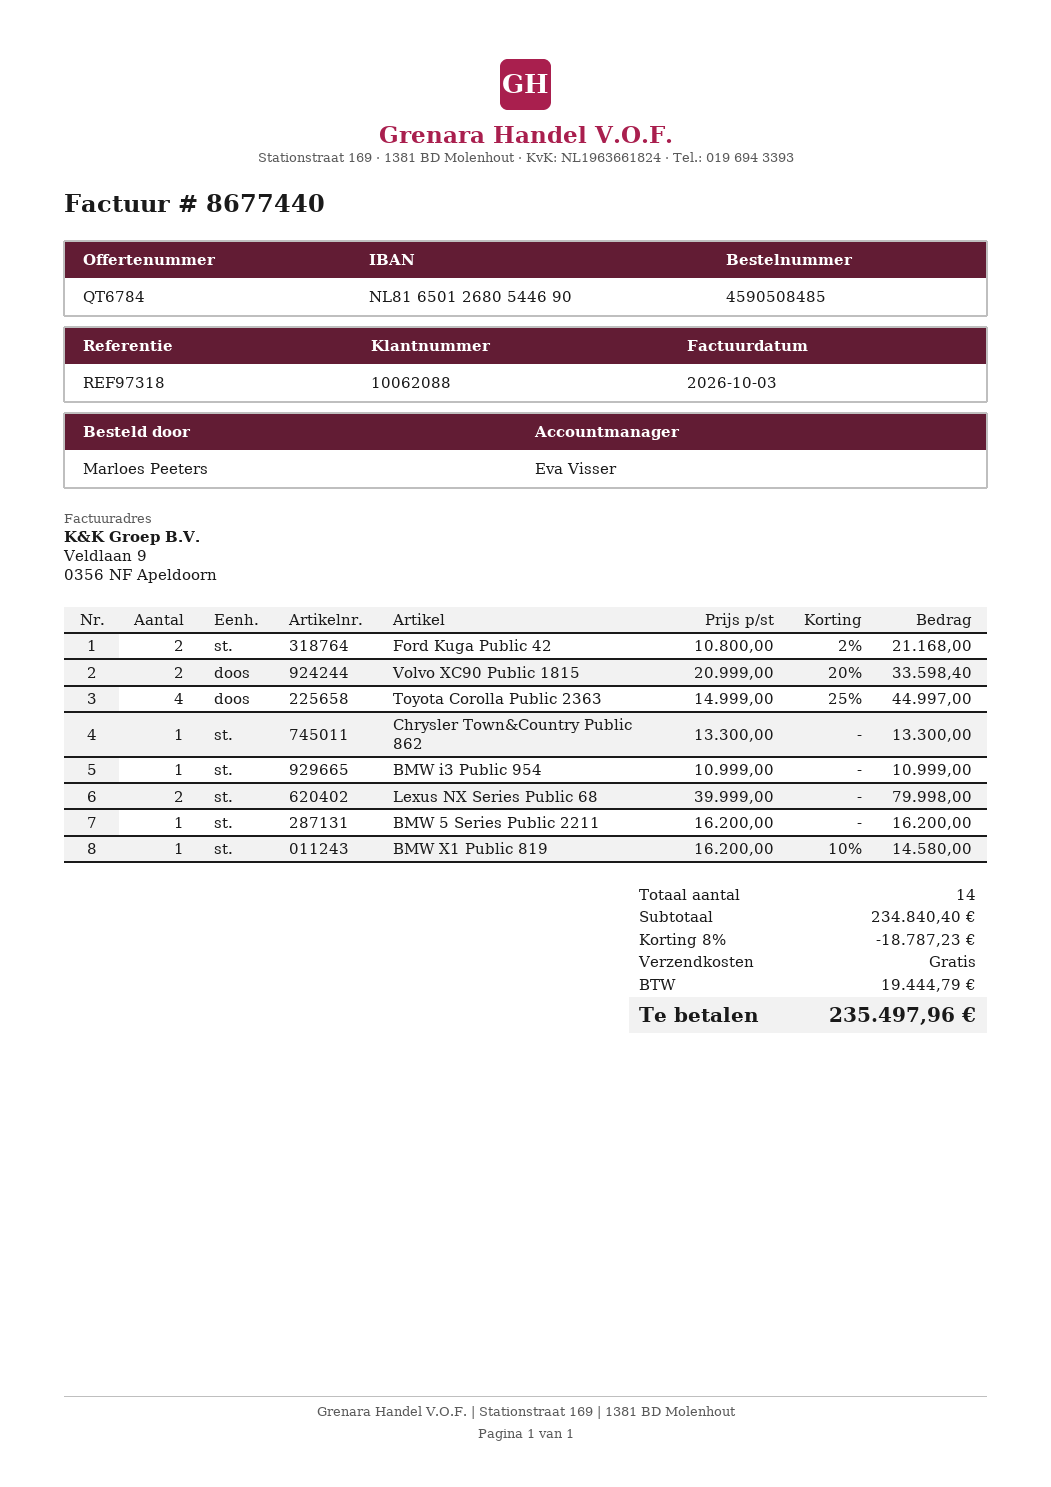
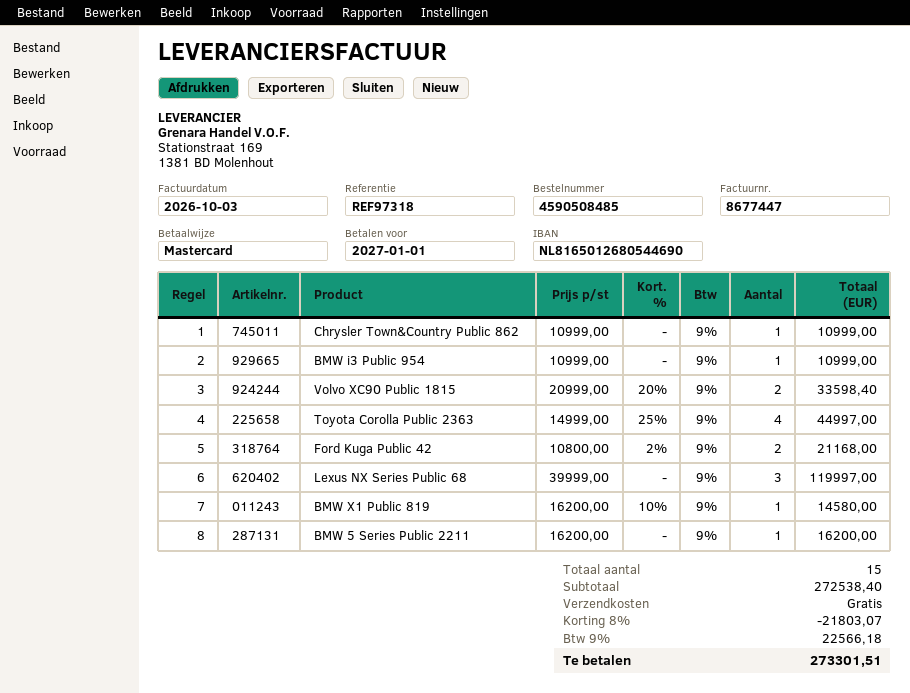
invoice number: 8677440 -> 8677447
Chrysler Town&Country Public 862: 1 x 13300.00 = 13300.00 -> 1 x 10999.00 = 10999.00
Lexus NX Series Public 68: 2 x 39999.00 = 79998.00 -> 3 x 39999.00 = 119997.00
total quantity: 14 -> 15
subtotal: 234840.40 -> 272538.40
discount: 8% = 18787.23 -> 8% = 21803.07
tax: 19444.79 -> 22566.18
total: 235497.96 -> 273301.51

